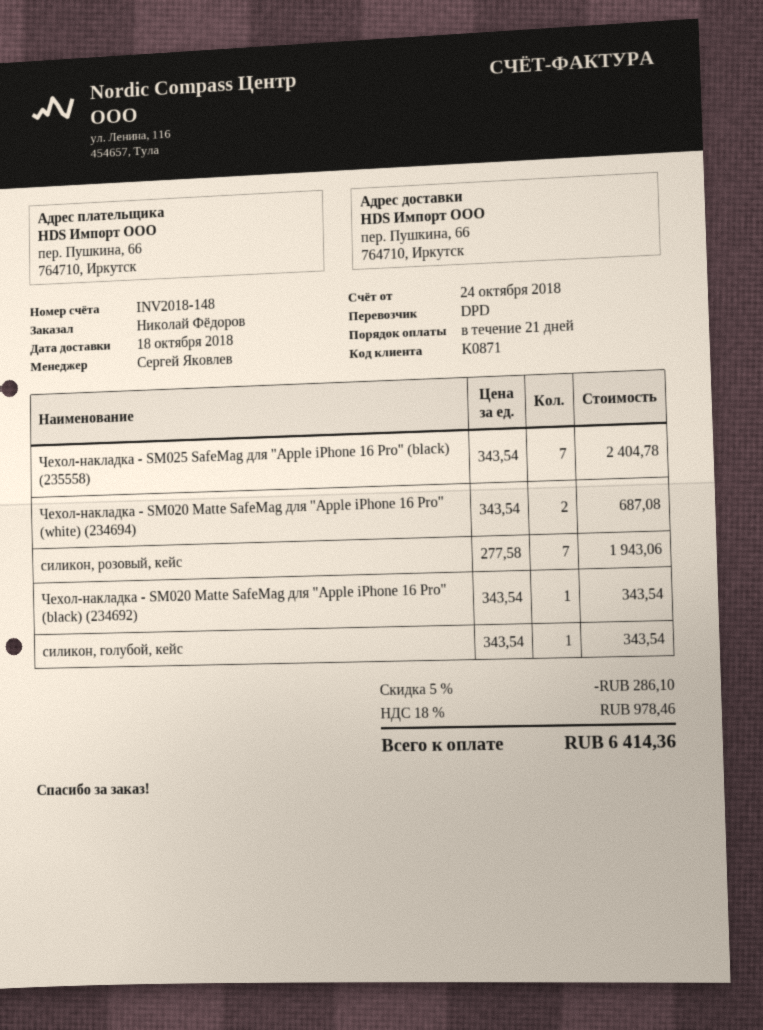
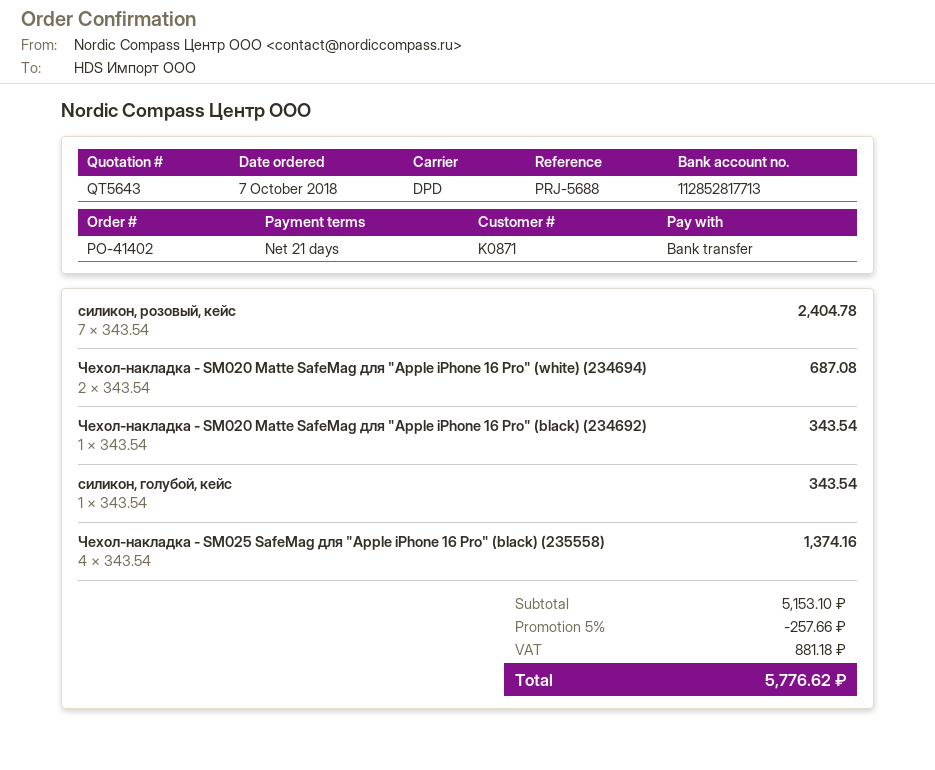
Чехол-накладка - SM025 SafeMag для "Apple iPhone 16 Pro" (black) (235558): 7 x 343.54 = 2404.78 -> 4 x 343.54 = 1374.16
силикон, розовый, кейс: 7 x 277.58 = 1943.06 -> 7 x 343.54 = 2404.78
discount: 5% = 286.10 -> 5% = 257.66
tax: 978.46 -> 881.18
total: 6414.36 -> 5776.62

